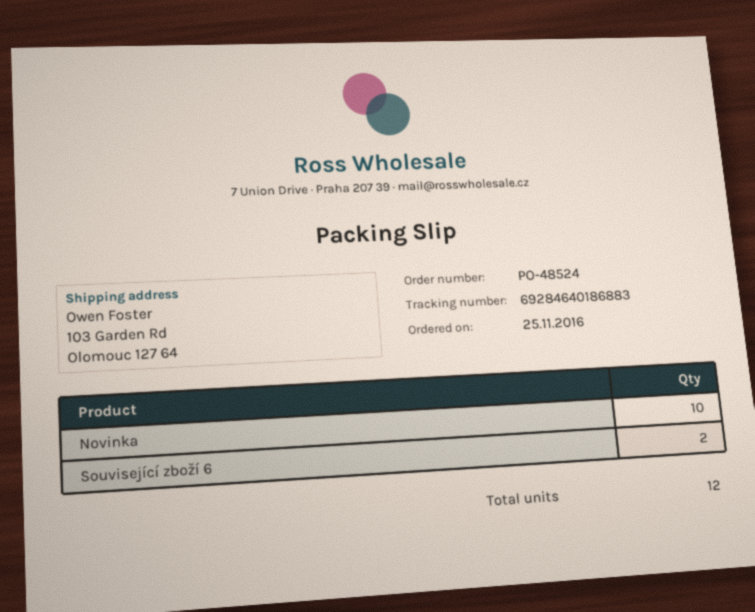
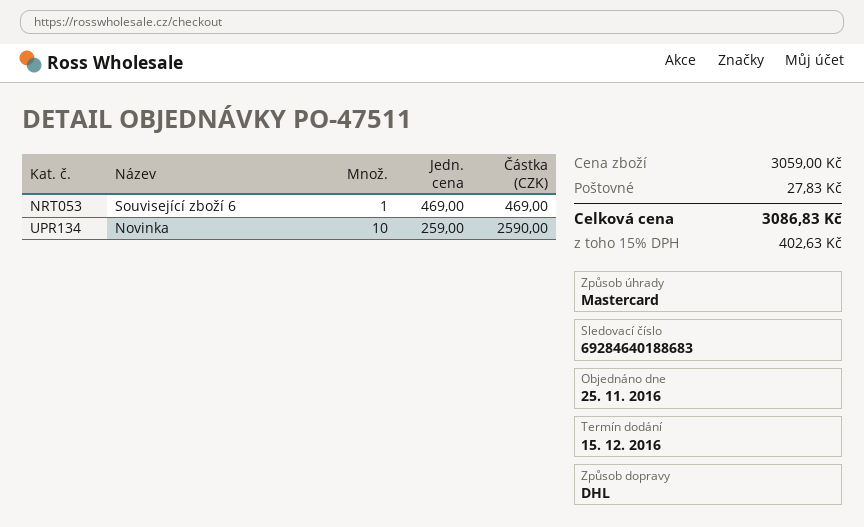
order number: PO-48524 -> PO-47511
tracking number: 69284640186883 -> 69284640188683
Související zboží 6: 2 -> 1

